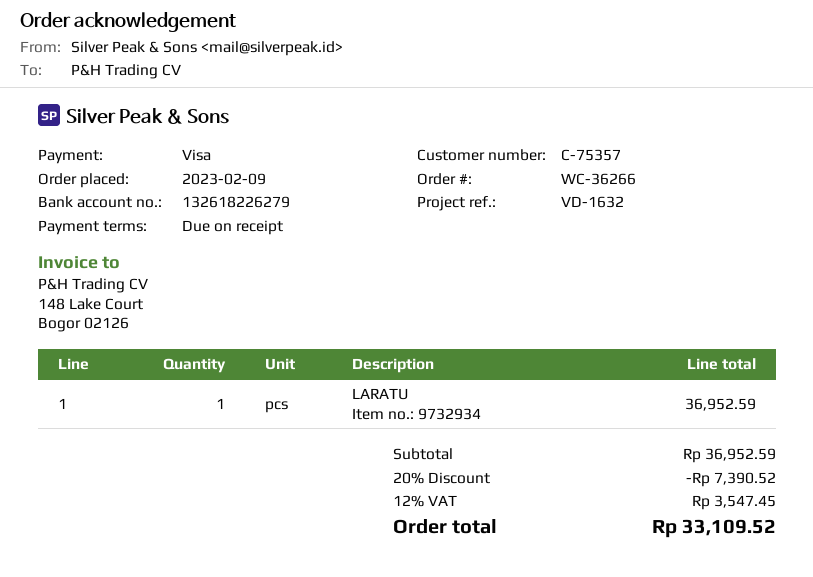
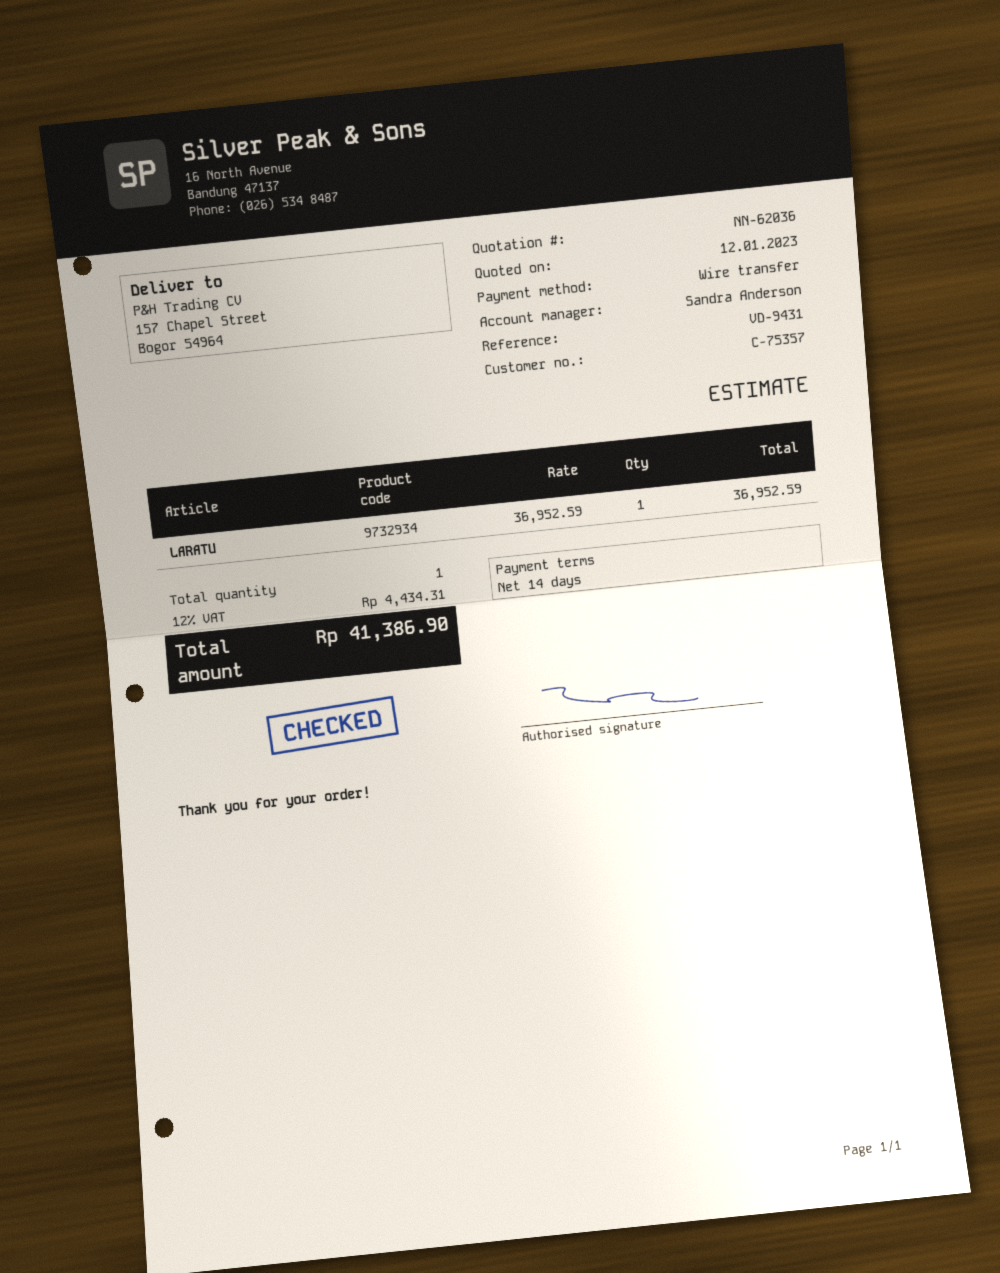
payment terms: on receipt -> 14 days
reference: VD-1632 -> VD-9431
payment method: Visa -> bank transfer
discount: 20% = 7390.52 -> none
tax: 12% = 3547.45 -> 12% = 4434.31
total: 33109.52 -> 41386.90

